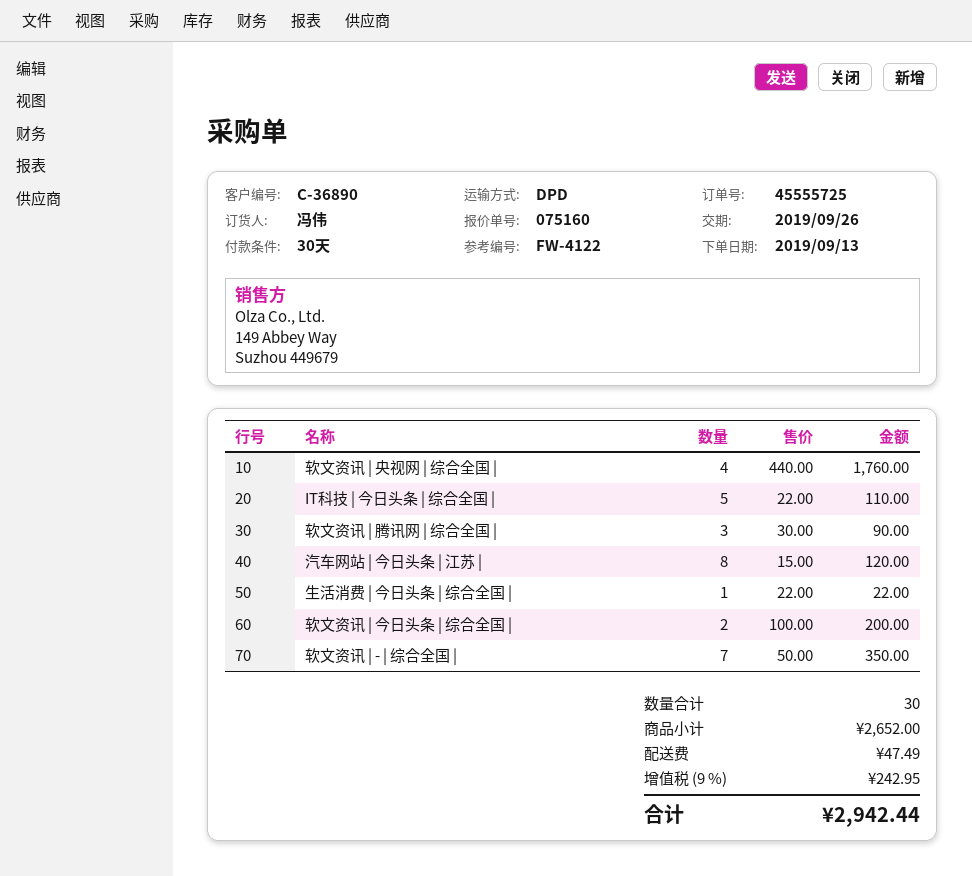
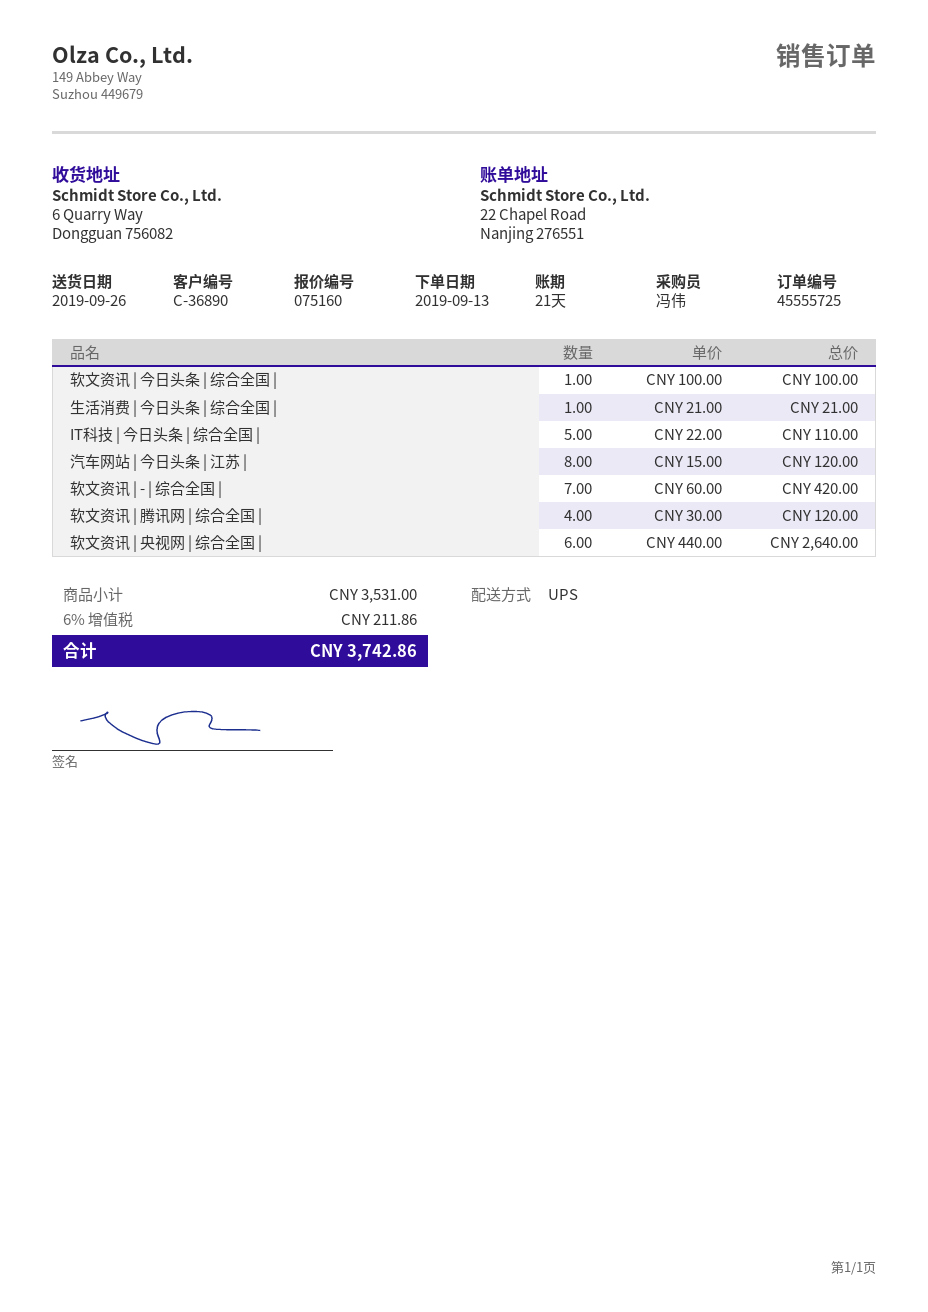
payment terms: 30 days -> 21 days
shipping method: DPD -> UPS
软文资讯 | 央视网 | 综合全国 |: 4 x 440.00 = 1760.00 -> 6 x 440.00 = 2640.00
软文资讯 | 腾讯网 | 综合全国 |: 3 x 30.00 = 90.00 -> 4 x 30.00 = 120.00
生活消费 | 今日头条 | 综合全国 |: 1 x 22.00 = 22.00 -> 1 x 21.00 = 21.00
软文资讯 | 今日头条 | 综合全国 |: 2 x 100.00 = 200.00 -> 1 x 100.00 = 100.00
软文资讯 | - | 综合全国 |: 7 x 50.00 = 350.00 -> 7 x 60.00 = 420.00
subtotal: 2652.00 -> 3531.00
shipping: 47.49 -> none
tax: 9% = 242.95 -> 6% = 211.86
total: 2942.44 -> 3742.86

